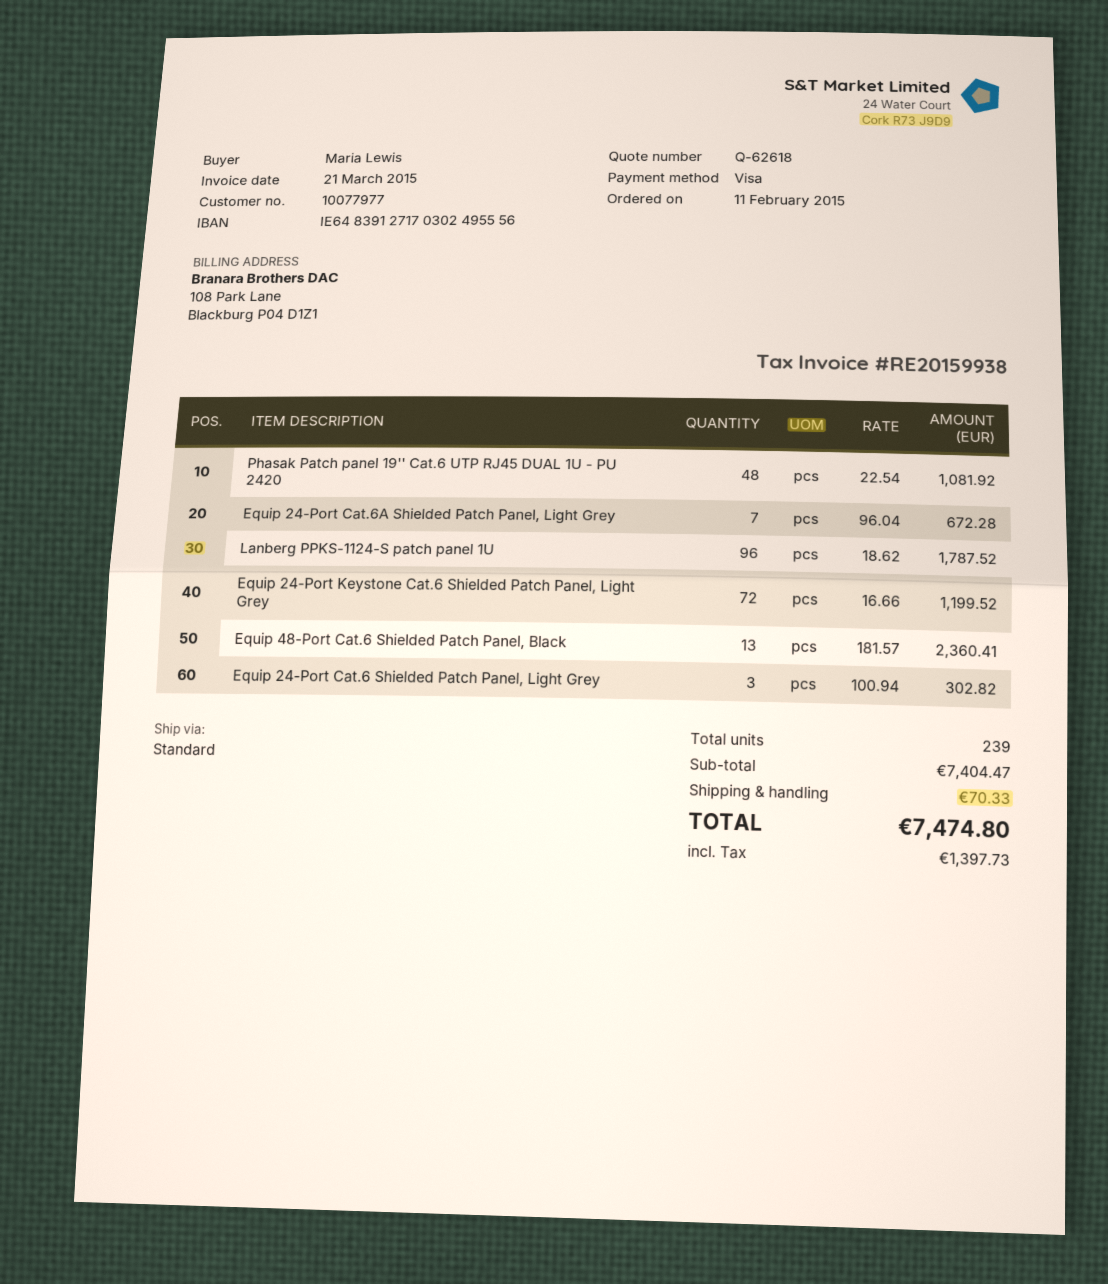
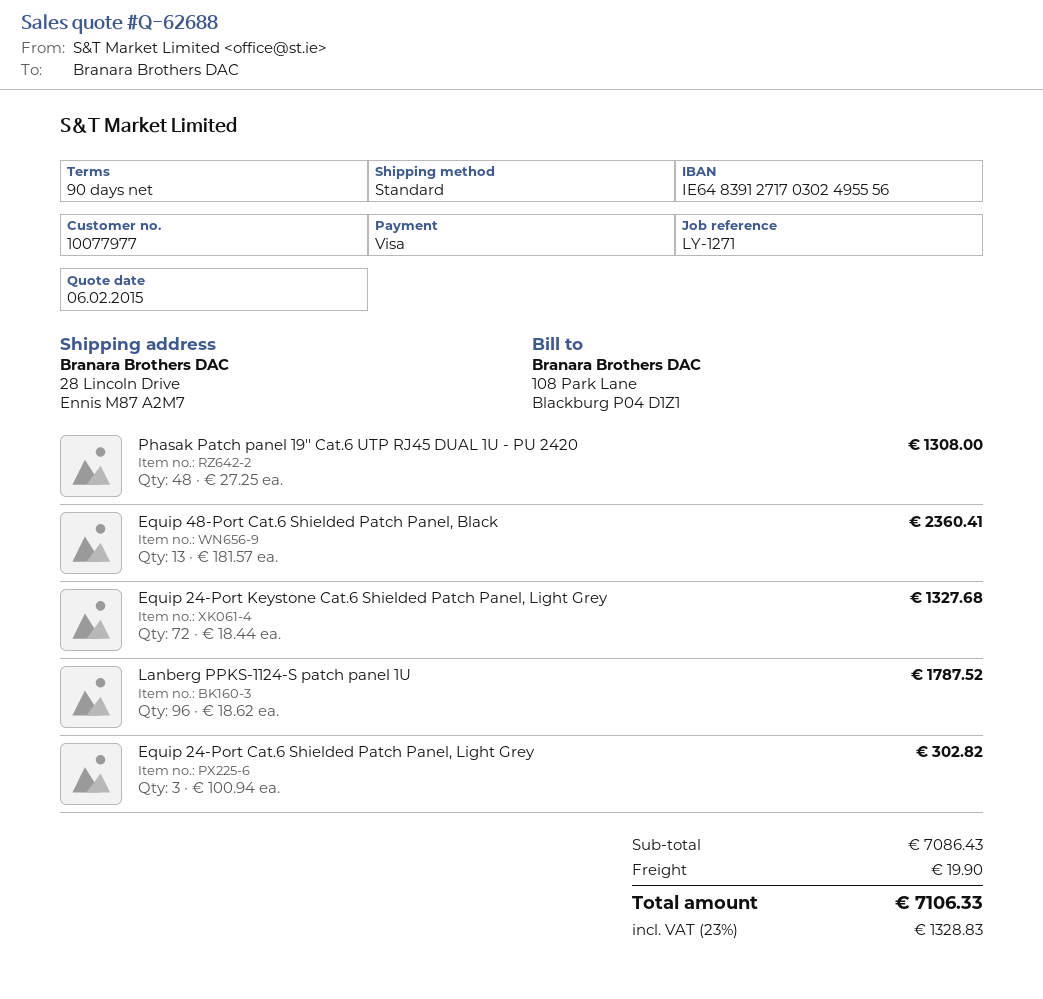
quote number: Q-62618 -> Q-62688
Phasak Patch panel 19'' Cat.6 UTP RJ45 DUAL 1U - PU 2420: 48 x 22.54 = 1081.92 -> 48 x 27.25 = 1308.00
Equip 24-Port Cat.6A Shielded Patch Panel, Light Grey: 7 x 96.04 = 672.28 -> none
Equip 24-Port Keystone Cat.6 Shielded Patch Panel, Light Grey: 72 x 16.66 = 1199.52 -> 72 x 18.44 = 1327.68
subtotal: 7404.47 -> 7086.43
shipping: 70.33 -> 19.90
tax: 1397.73 -> 1328.83
total: 7474.80 -> 7106.33

